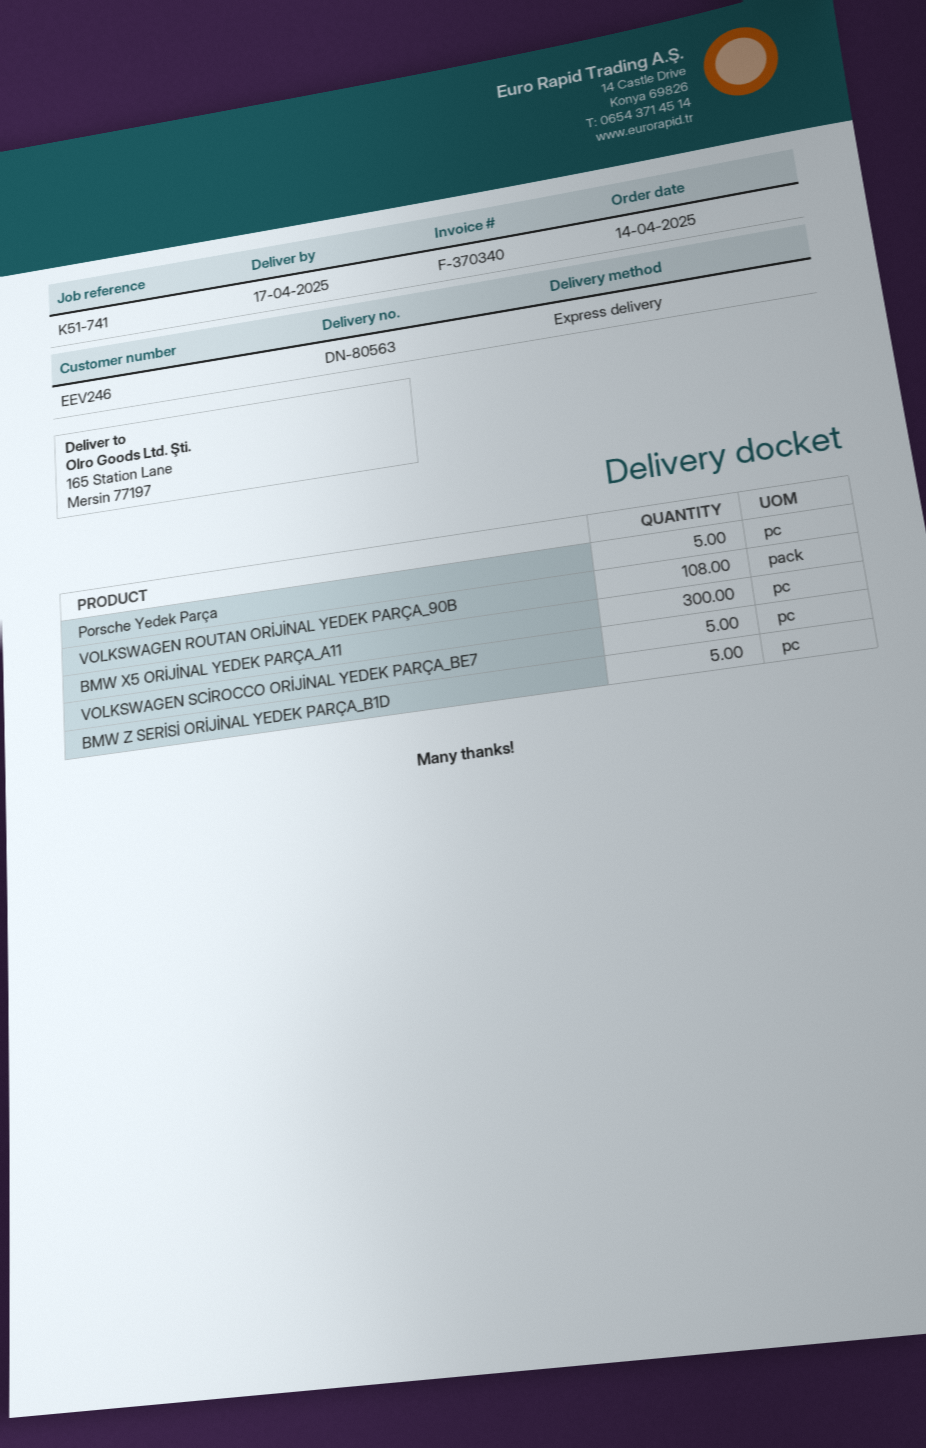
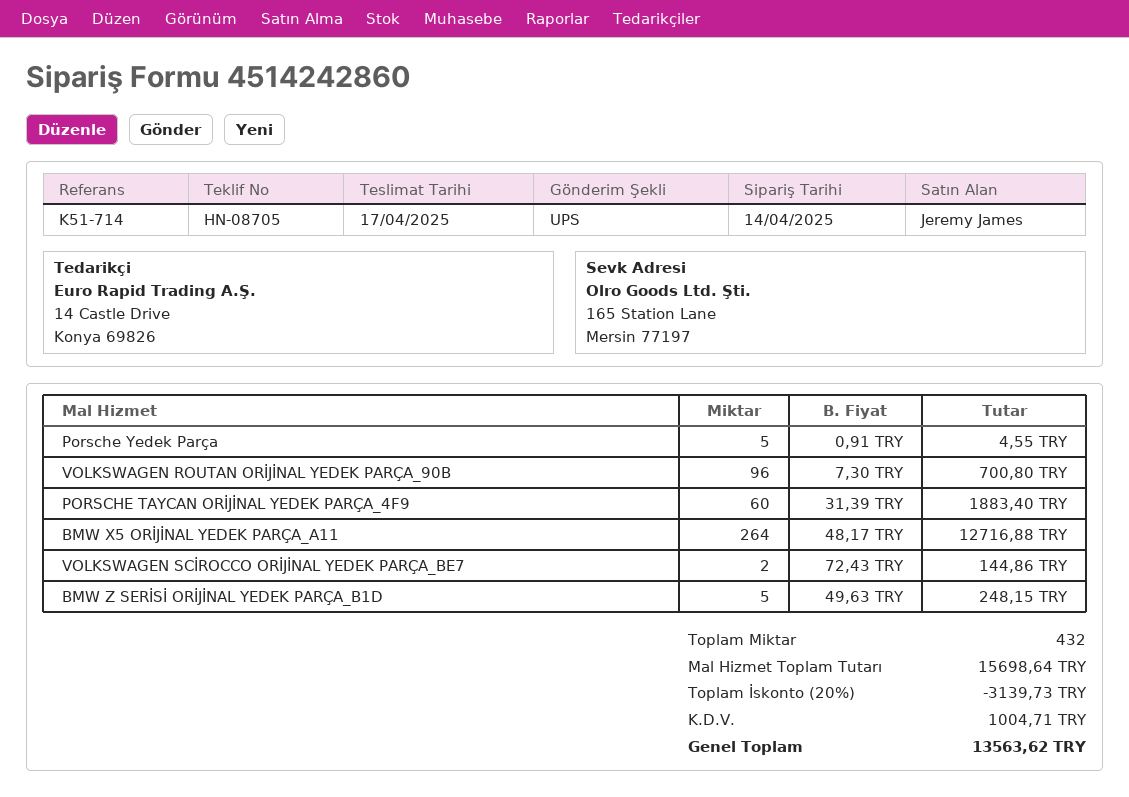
reference: K51-741 -> K51-714
shipping method: express -> UPS
VOLKSWAGEN ROUTAN ORİJİNAL YEDEK PARÇA_90B: 108 -> 96
BMW X5 ORİJİNAL YEDEK PARÇA_A11: 300 -> 264
VOLKSWAGEN SCİROCCO ORİJİNAL YEDEK PARÇA_BE7: 5 -> 2
PORSCHE TAYCAN ORİJİNAL YEDEK PARÇA_4F9: none -> 60

